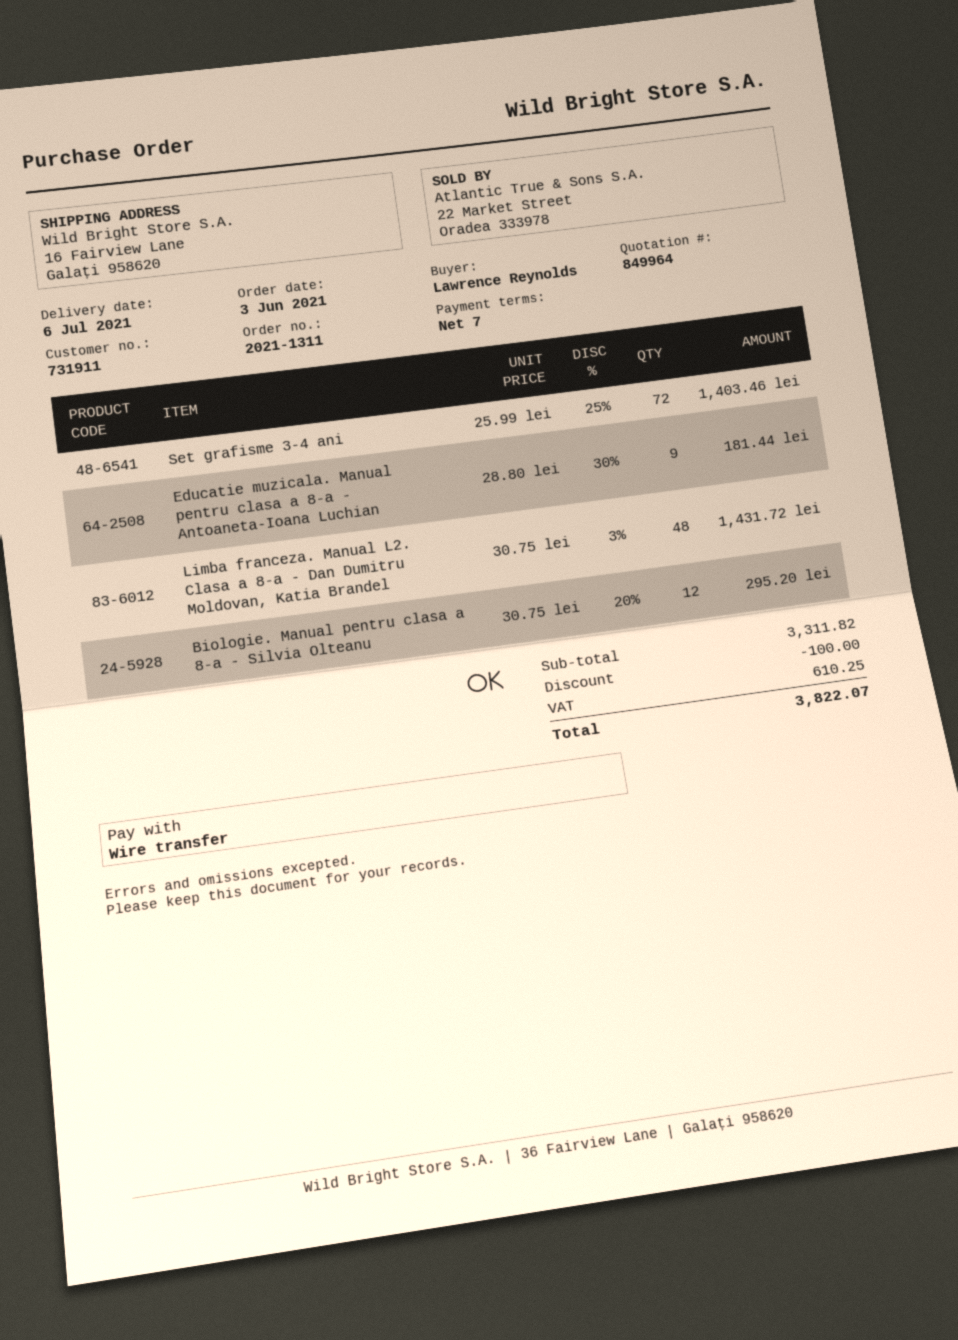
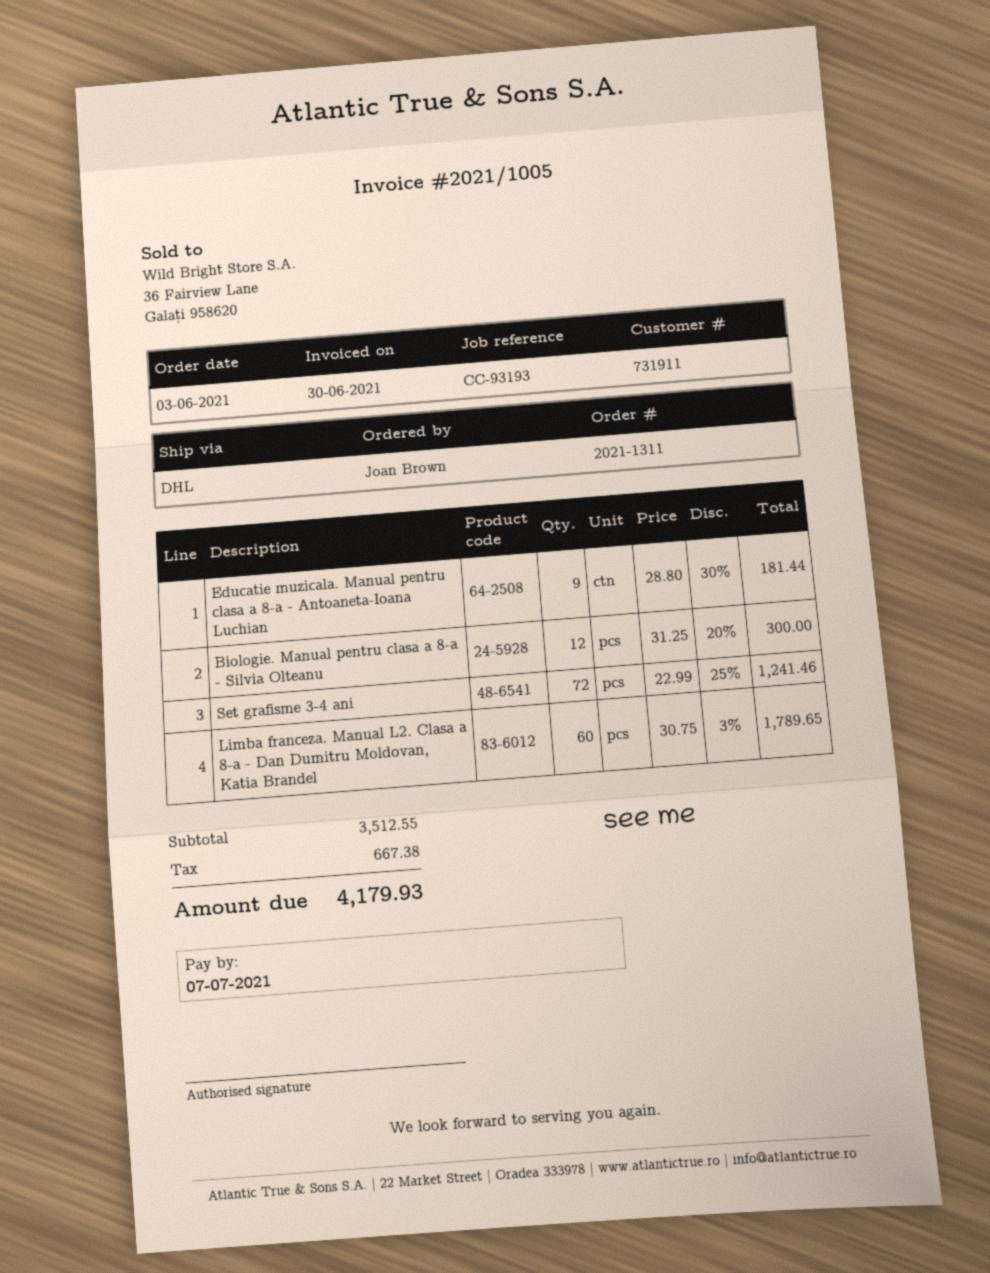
ordered by: Lawrence Reynolds -> Joan Brown
Set grafisme 3-4 ani: 72 x 25.99 - 25% = 1403.46 -> 72 x 22.99 - 25% = 1241.46
Limba franceza. Manual L2. Clasa a 8-a - Dan Dumitru Moldovan, Katia Brandel: 48 x 30.75 - 3% = 1431.72 -> 60 x 30.75 - 3% = 1789.65
Biologie. Manual pentru clasa a 8-a - Silvia Olteanu: 12 x 30.75 - 20% = 295.20 -> 12 x 31.25 - 20% = 300.00
subtotal: 3311.82 -> 3512.55
discount: 100.00 -> none
tax: 610.25 -> 667.38
total: 3822.07 -> 4179.93

